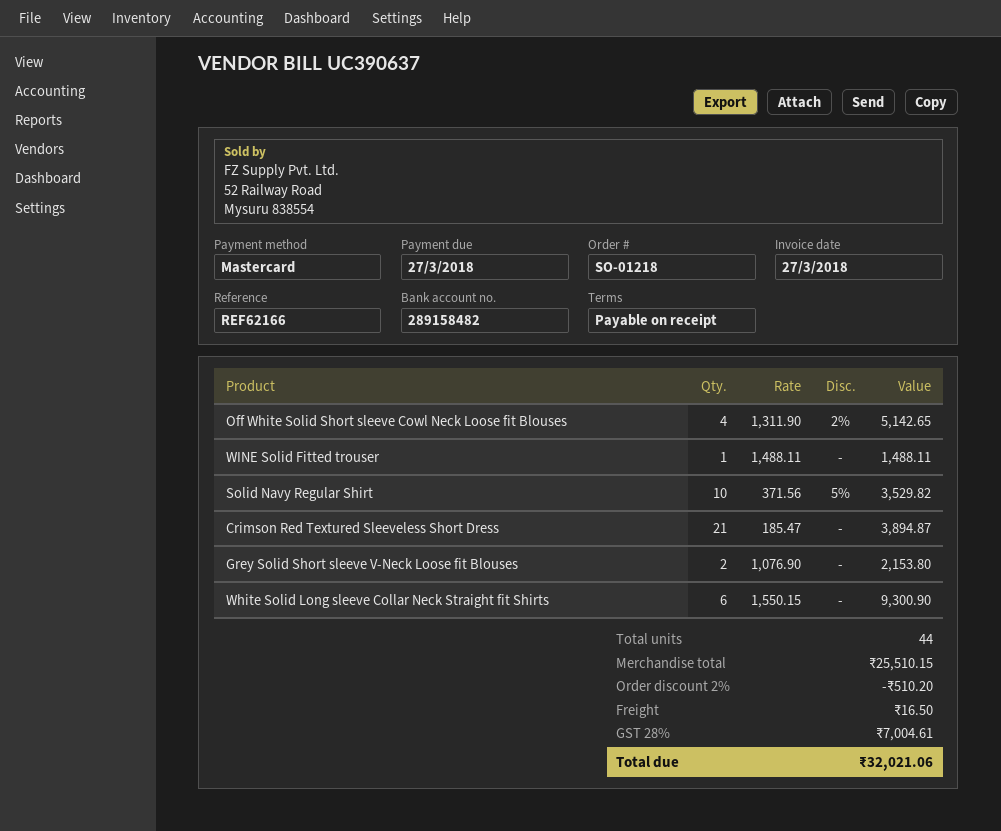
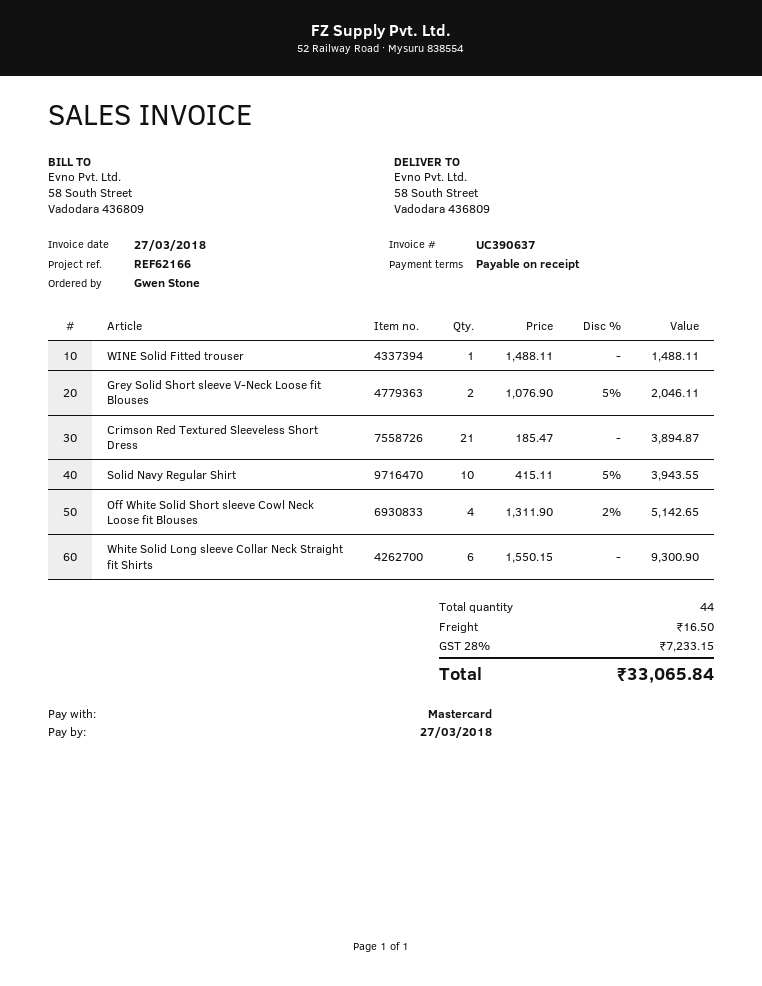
Solid Navy Regular Shirt: 10 x 371.56 - 5% = 3529.82 -> 10 x 415.11 - 5% = 3943.55
Grey Solid Short sleeve V-Neck Loose fit Blouses: 2 x 1076.90 = 2153.80 -> 2 x 1076.90 - 5% = 2046.11
discount: 2% = 510.20 -> none
tax: 28% = 7004.61 -> 28% = 7233.15
total: 32021.06 -> 33065.84

